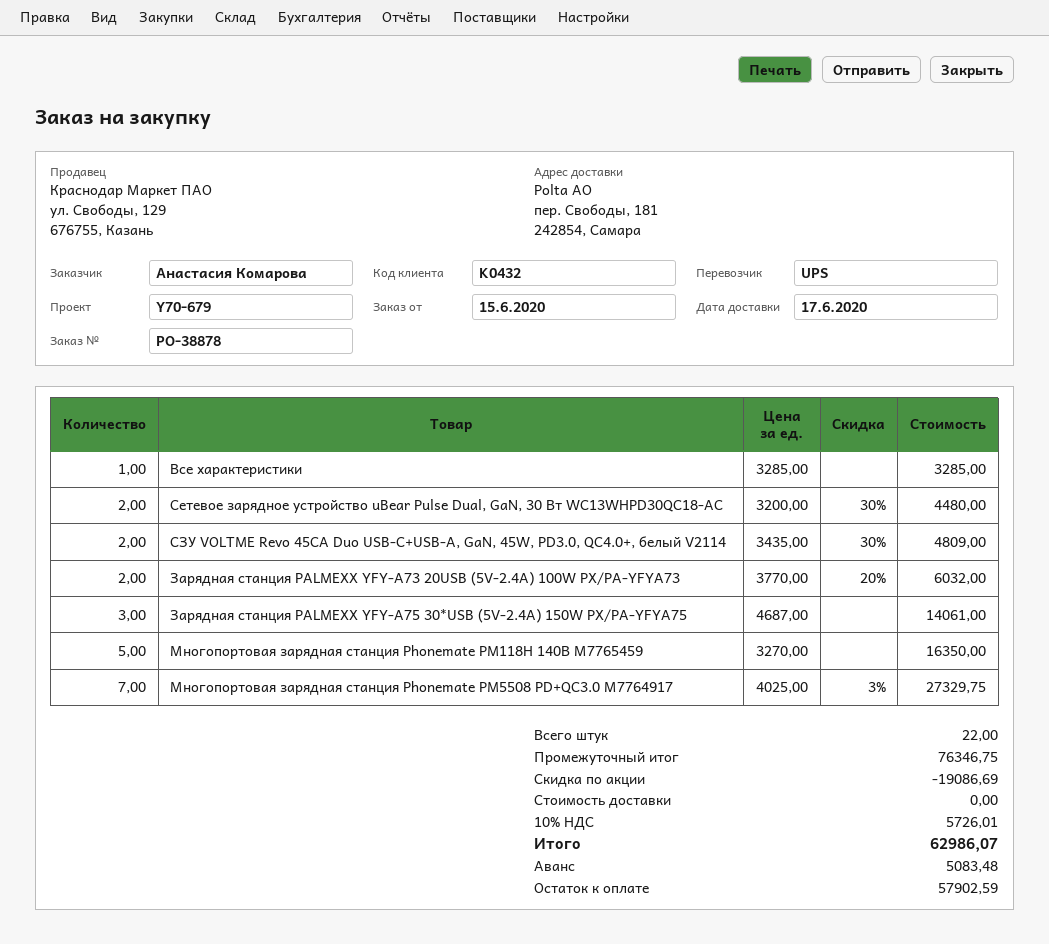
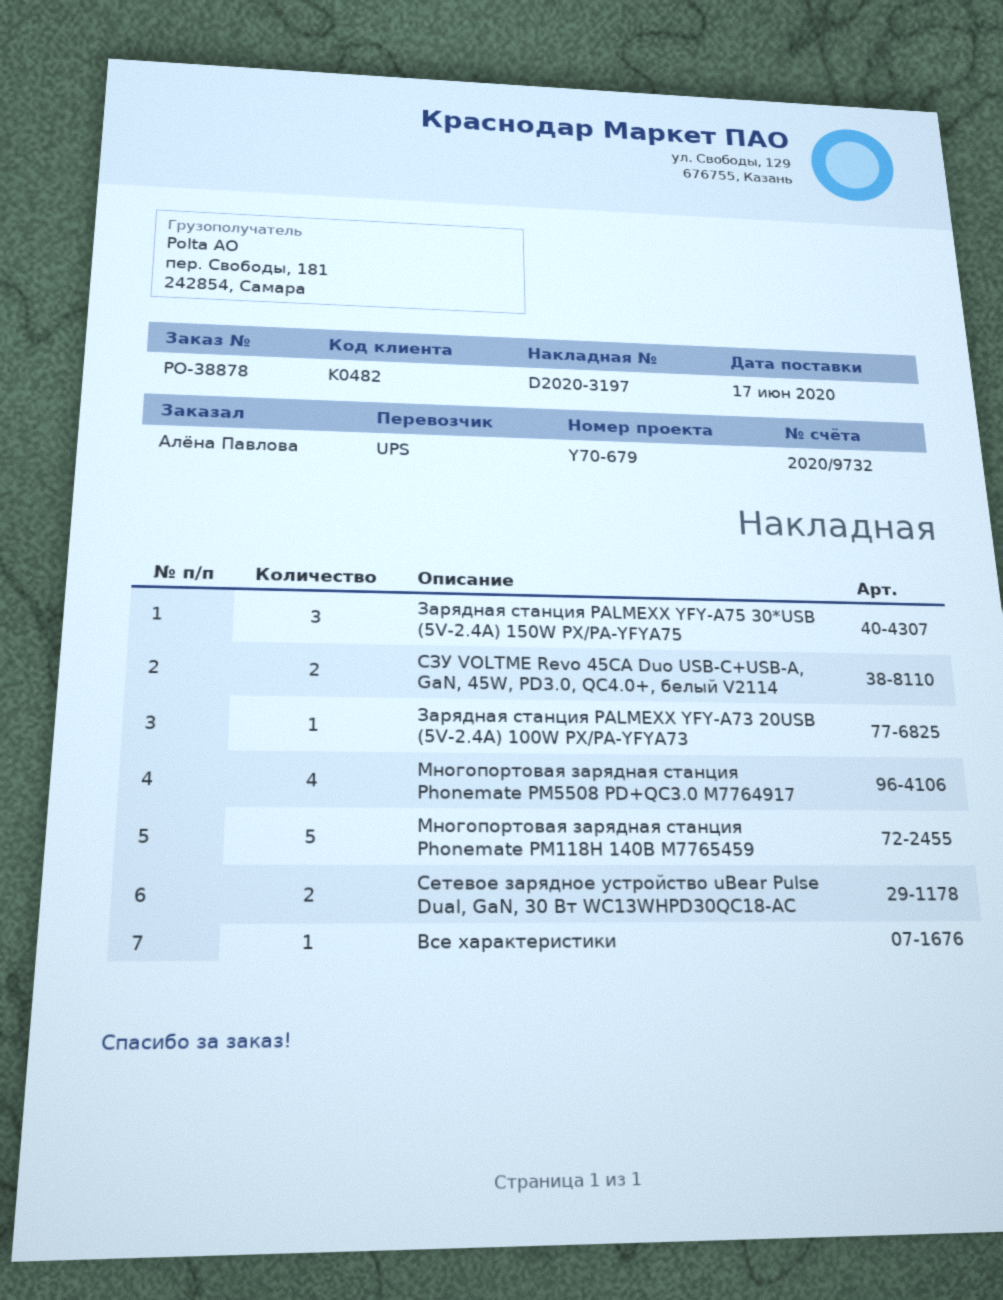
customer number: K0432 -> K0482
ordered by: Анастасия Комарова -> Алёна Павлова
Зарядная станция PALMEXX YFY-A73 20USB (5V-2.4A) 100W PX/PA-YFYA73: 2 -> 1
Многопортовая зарядная станция Phonemate PM5508 PD+QC3.0 М7764917: 7 -> 4

